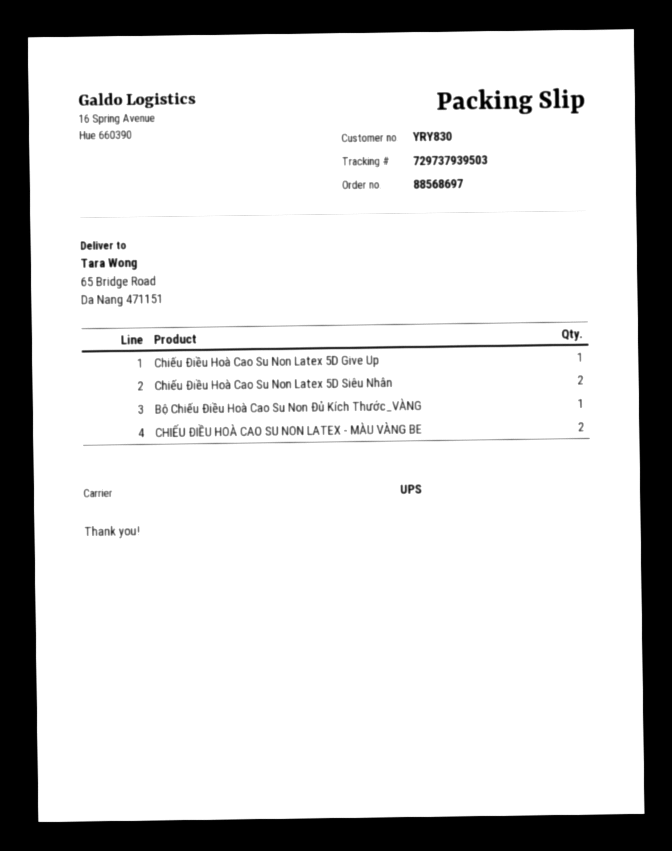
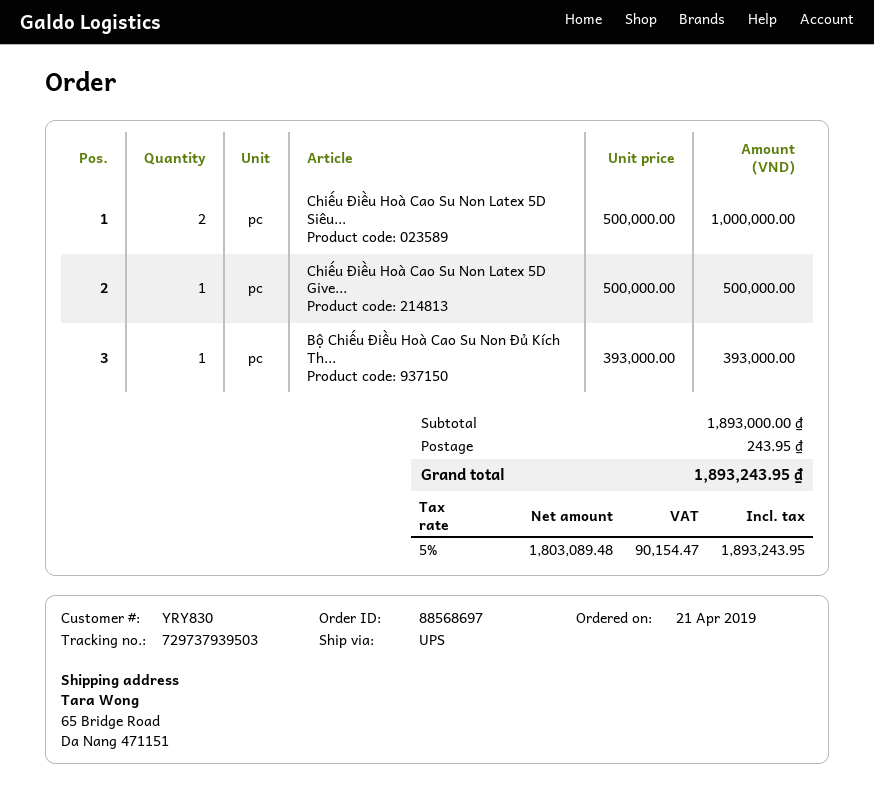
CHIẾU ĐIỀU HOÀ CAO SU NON LATEX - MÀU VÀNG BE: 2 -> none

